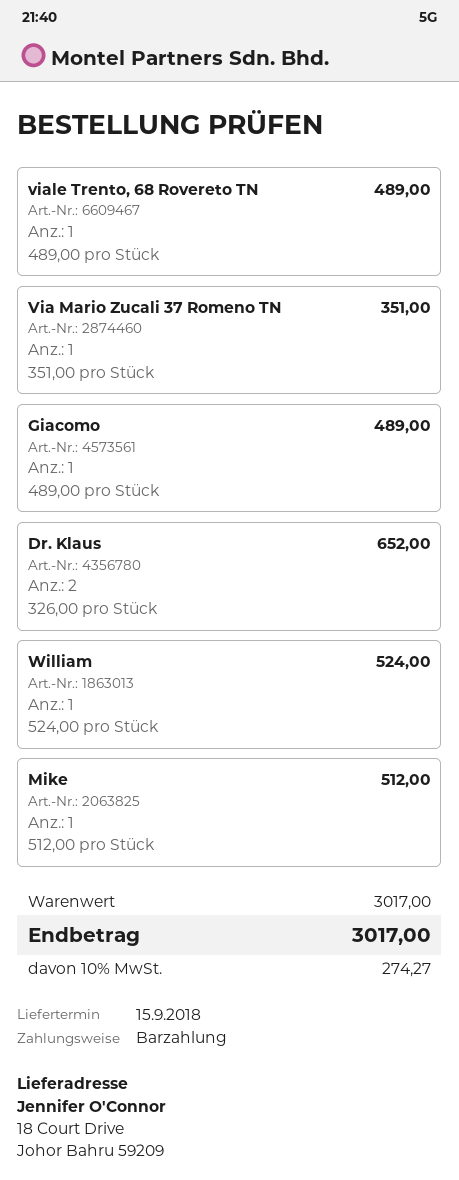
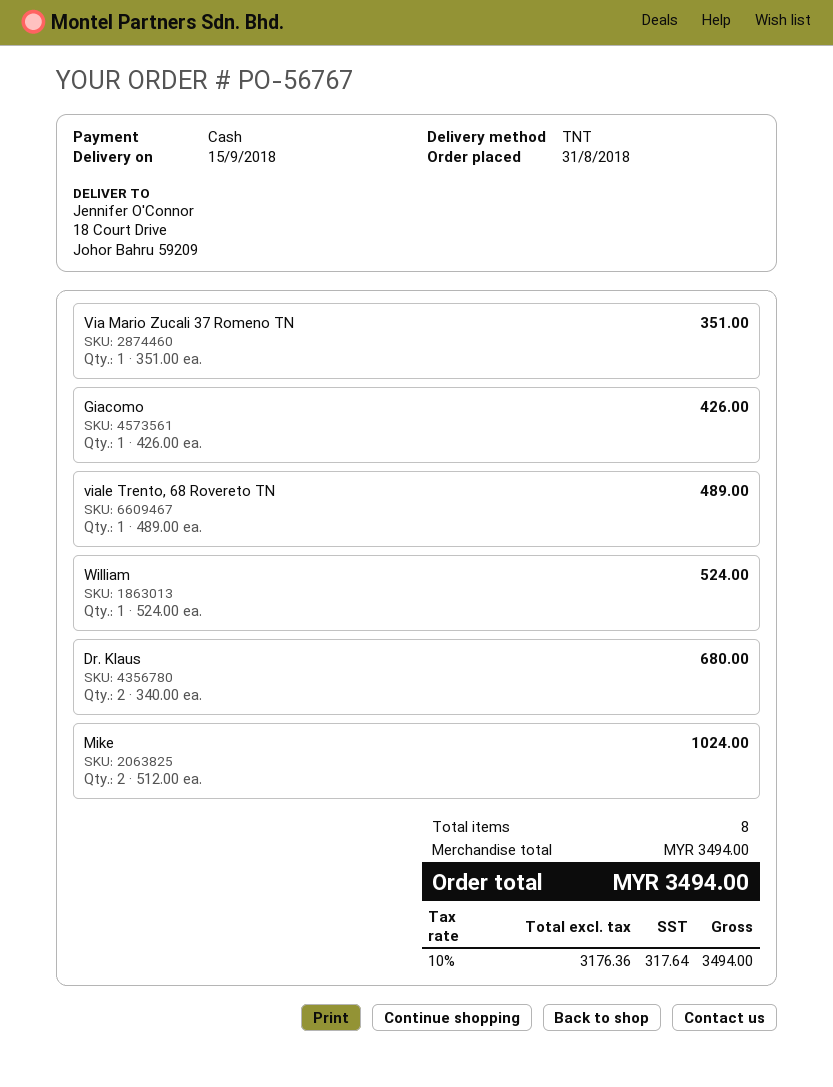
Giacomo: 1 x 489.00 = 489.00 -> 1 x 426.00 = 426.00
Dr. Klaus: 2 x 326.00 = 652.00 -> 2 x 340.00 = 680.00
Mike: 1 x 512.00 = 512.00 -> 2 x 512.00 = 1024.00
subtotal: 3017.00 -> 3494.00
tax: 10% = 274.27 -> 10% = 317.64
total: 3017.00 -> 3494.00

